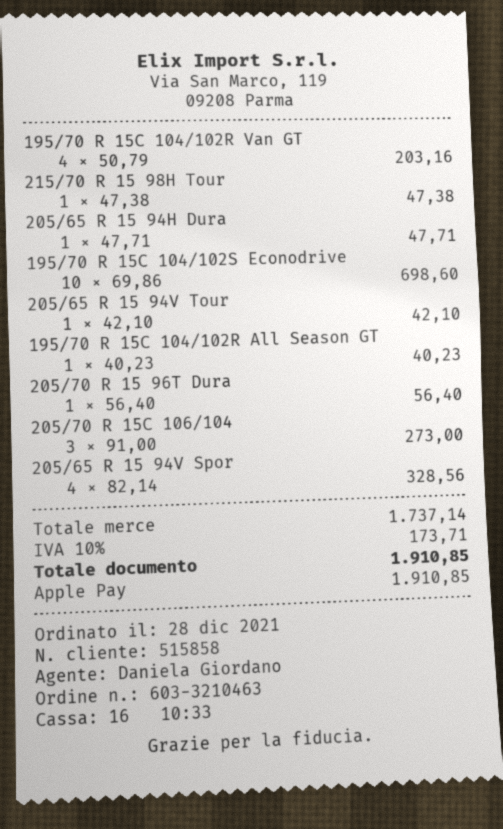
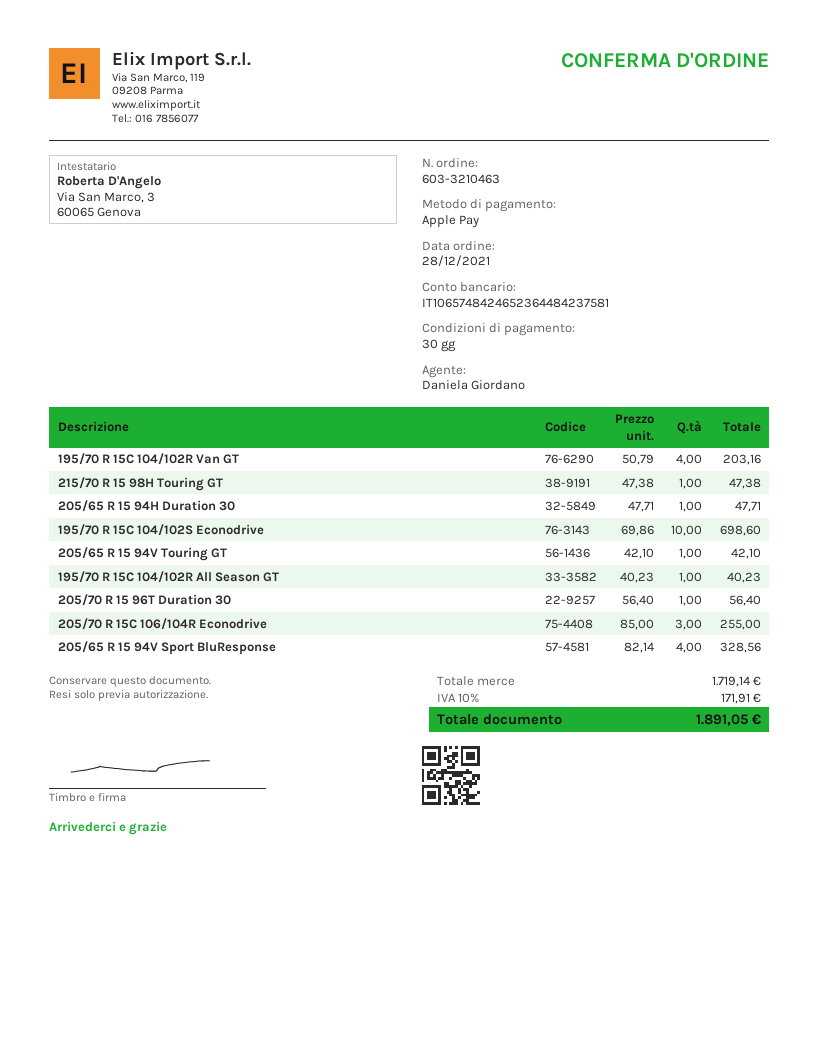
205/70 R 15C 106/104: 3 x 91.00 = 273.00 -> 3 x 85.00 = 255.00
subtotal: 1737.14 -> 1719.14
tax: 10% = 173.71 -> 10% = 171.91
total: 1910.85 -> 1891.05

